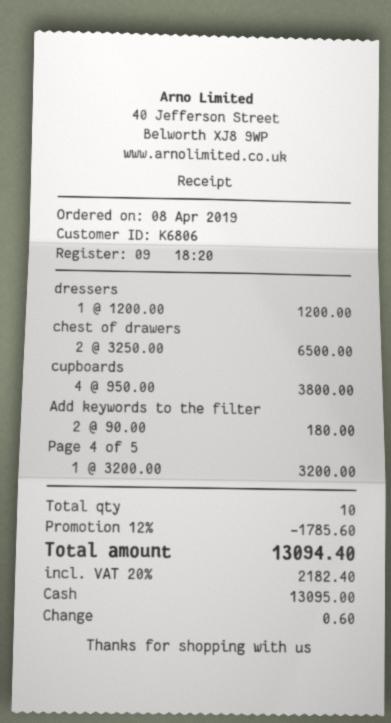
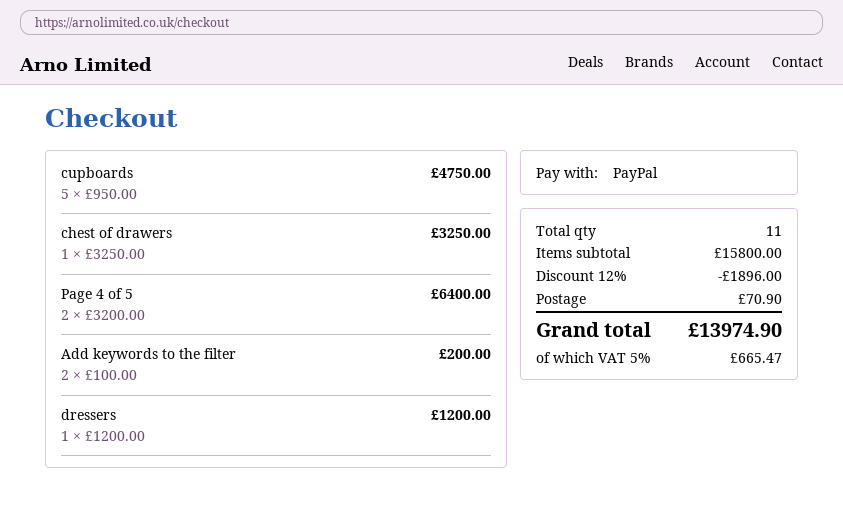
payment method: cash -> PayPal
chest of drawers: 2 x 3250.00 = 6500.00 -> 1 x 3250.00 = 3250.00
cupboards: 4 x 950.00 = 3800.00 -> 5 x 950.00 = 4750.00
Add keywords to the filter: 2 x 90.00 = 180.00 -> 2 x 100.00 = 200.00
Page 4 of 5: 1 x 3200.00 = 3200.00 -> 2 x 3200.00 = 6400.00
total quantity: 10 -> 11
discount: 12% = 1785.60 -> 12% = 1896.00
shipping: none -> 70.90
tax: 20% = 2182.40 -> 5% = 665.47
total: 13094.40 -> 13974.90

